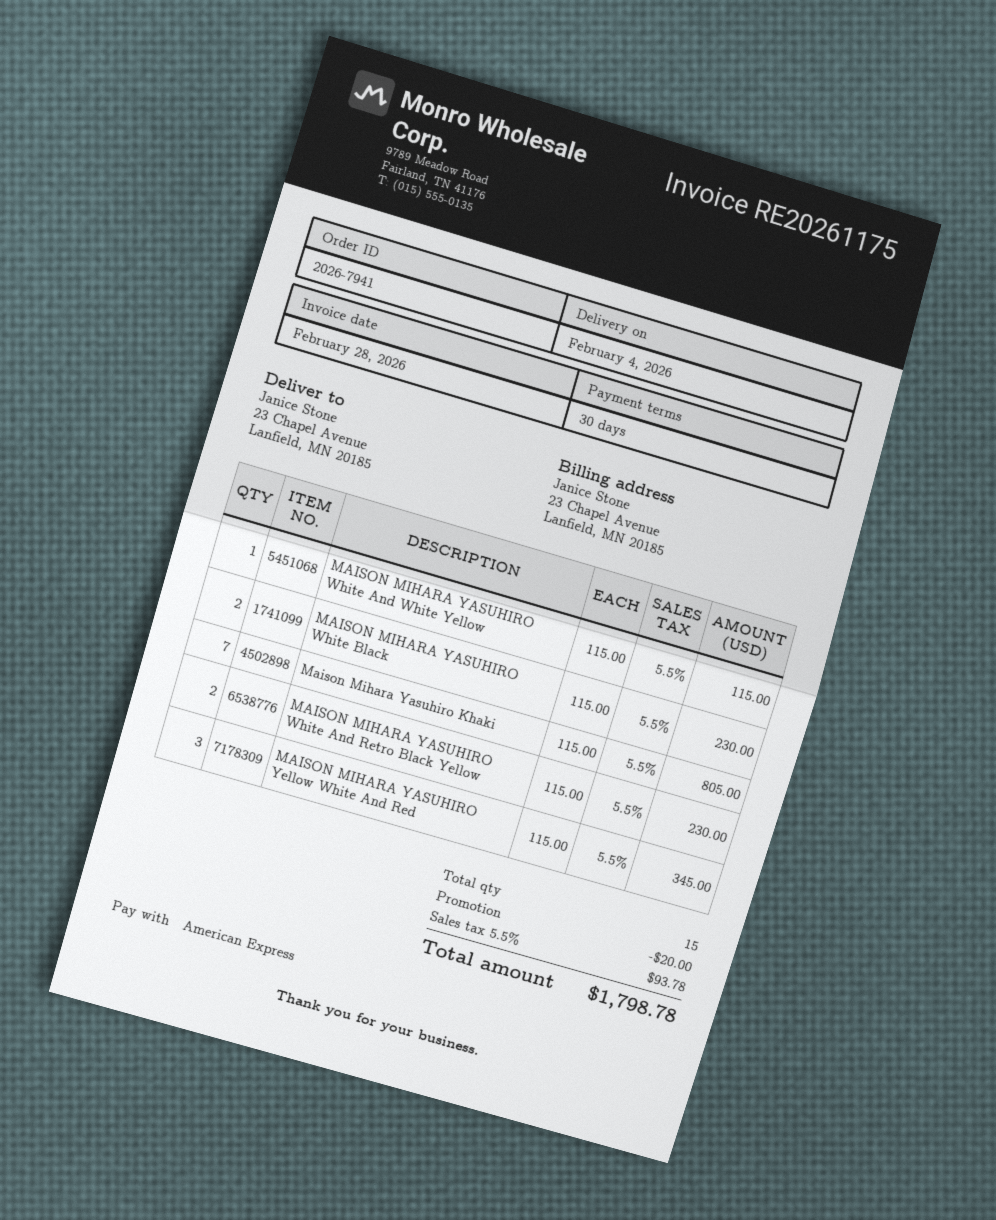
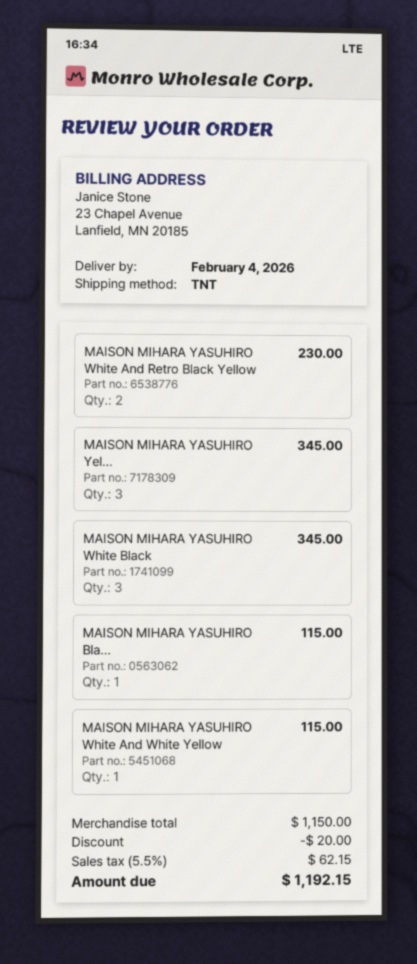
MAISON MIHARA YASUHIRO White Black: 2 for 230.00 -> 3 for 345.00
Maison Mihara Yasuhiro Khaki: 7 for 805.00 -> none
MAISON MIHARA YASUHIRO Bla...: none -> 1 for 115.00
tax: 5.5% = 93.78 -> 5.5% = 62.15
total: 1798.78 -> 1192.15

